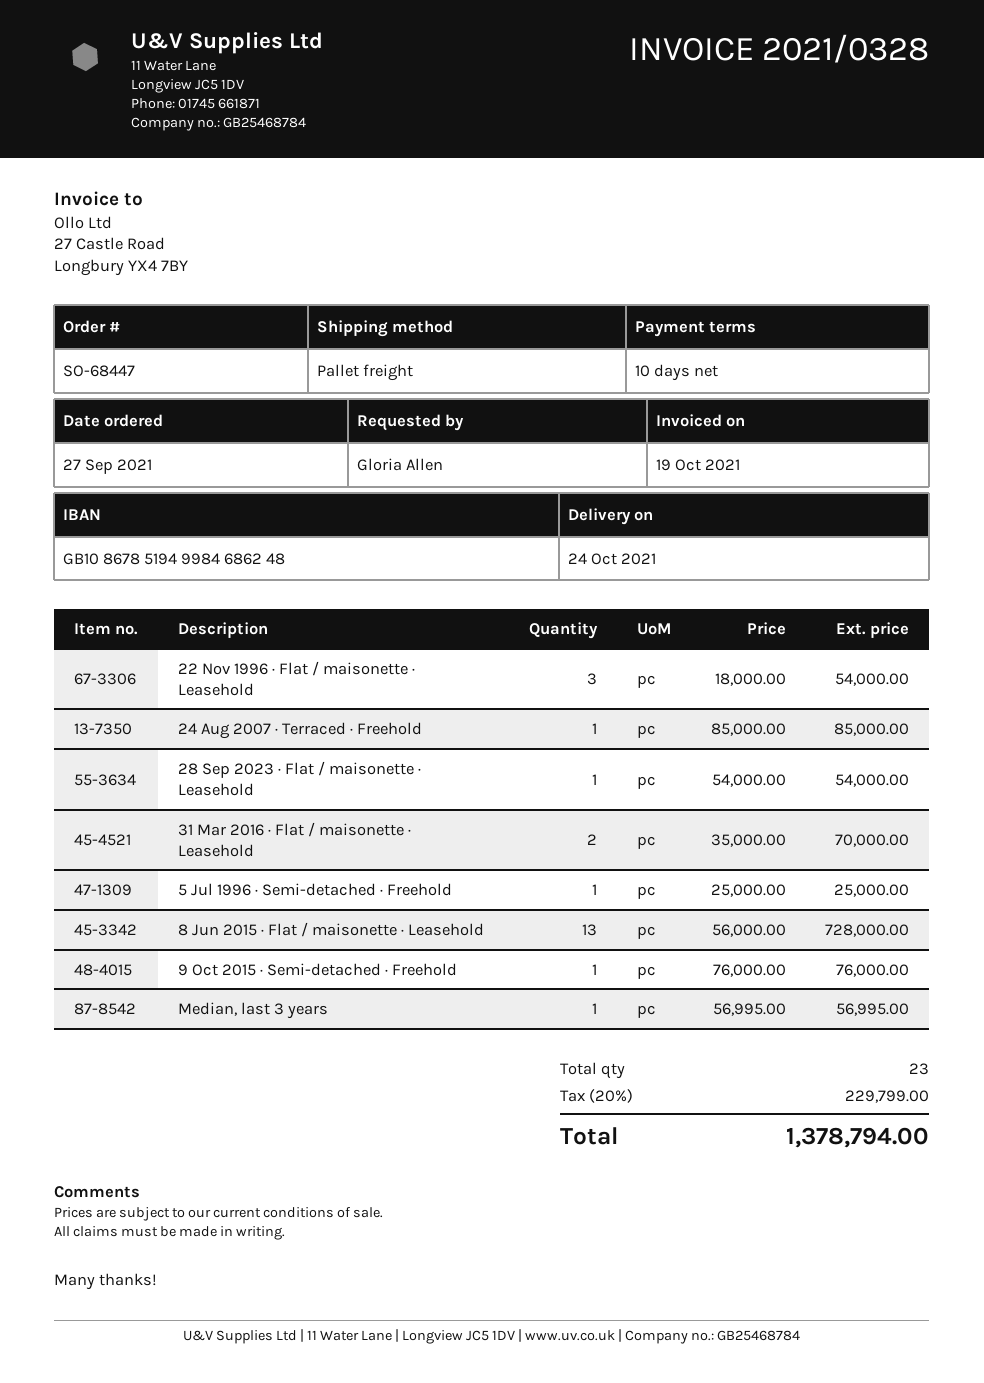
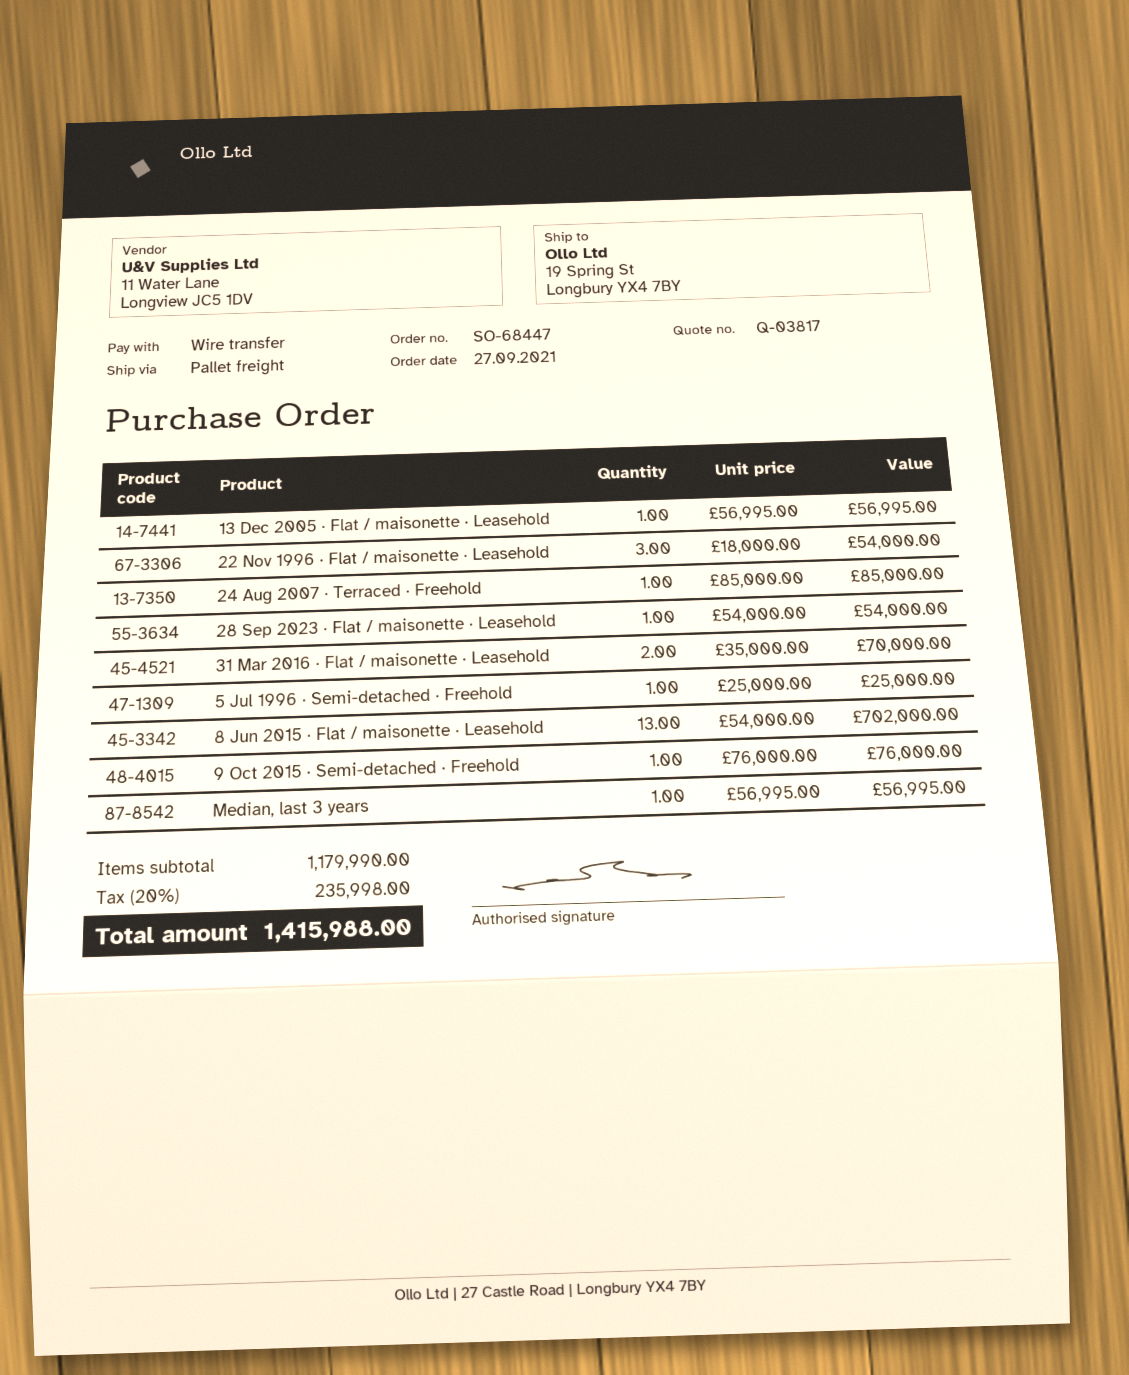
8 Jun 2015 · Flat / maisonette · Leasehold: 13 x 56000.00 = 728000.00 -> 13 x 54000.00 = 702000.00
13 Dec 2005 · Flat / maisonette · Leasehold: none -> 1 x 56995.00 = 56995.00
tax: 20% = 229799.00 -> 20% = 235998.00
total: 1378794.00 -> 1415988.00

